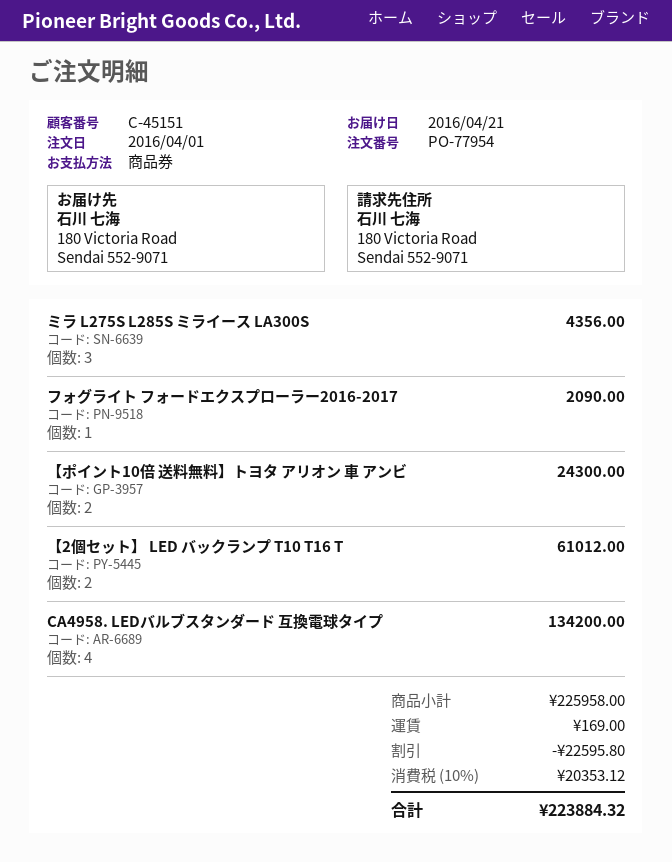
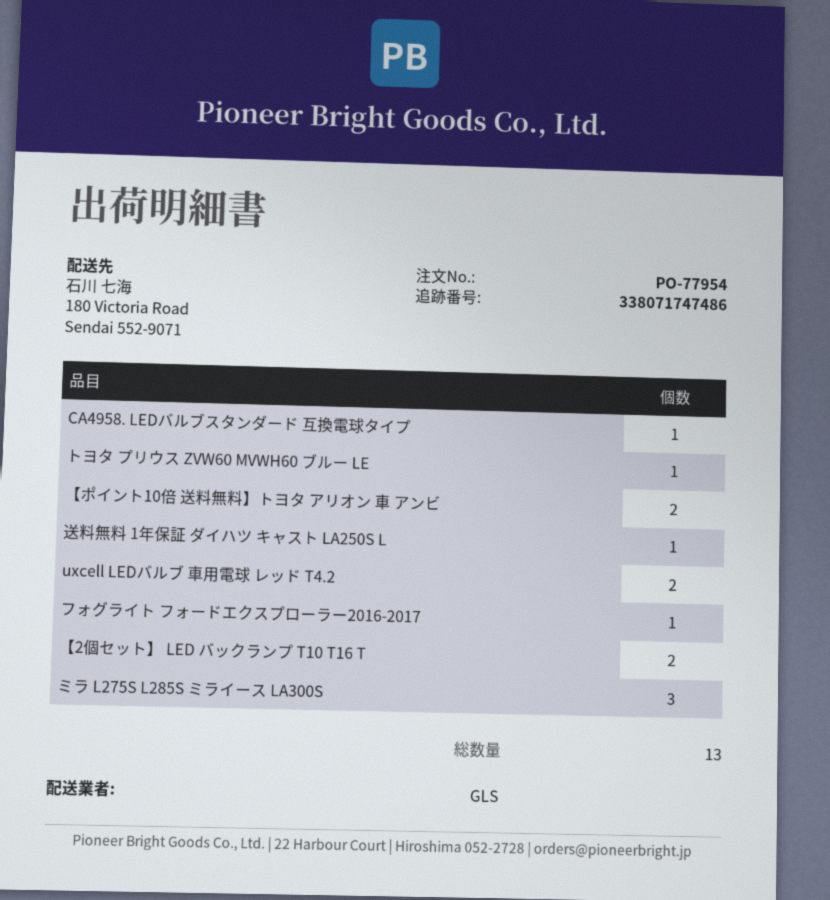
CA4958. LEDバルブスタンダード 互換電球タイプ: 4 -> 1
トヨタ プリウス ZVW60 MVWH60 ブルー LE: none -> 1
送料無料 1年保証 ダイハツ キャスト LA250S L: none -> 1
uxcell LEDバルブ 車用電球 レッド T4.2: none -> 2

